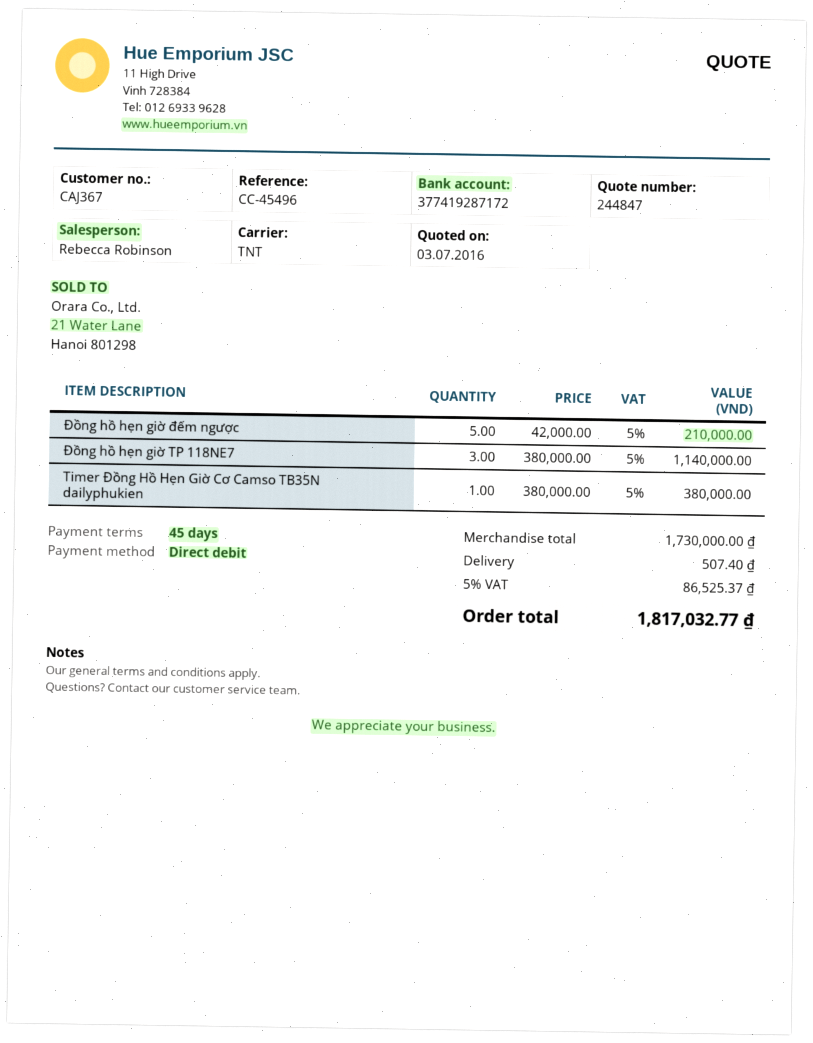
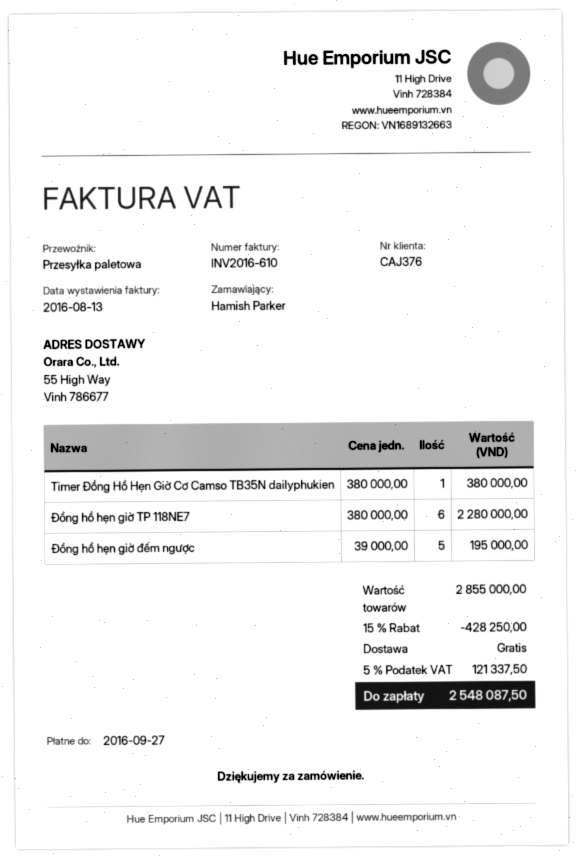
customer number: CAJ367 -> CAJ376
shipping method: TNT -> pallet freight
Đồng hồ hẹn giờ đếm ngược: 5 x 42000.00 = 210000.00 -> 5 x 39000.00 = 195000.00
Đồng hồ hẹn giờ TP 118NE7: 3 x 380000.00 = 1140000.00 -> 6 x 380000.00 = 2280000.00
subtotal: 1730000.00 -> 2855000.00
discount: none -> 15% = 428250.00
shipping: 507.40 -> 0.00
tax: 5% = 86525.37 -> 5% = 121337.50
total: 1817032.77 -> 2548087.50

